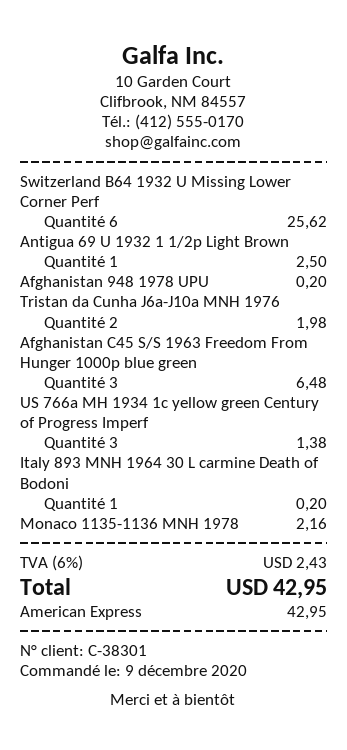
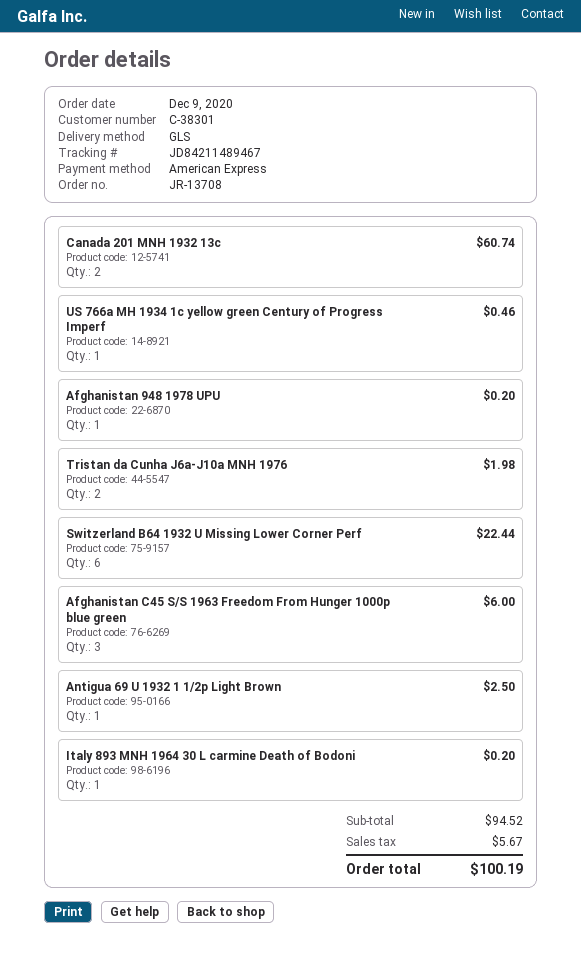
Switzerland B64 1932 U Missing Lower Corner Perf: 6 for 25.62 -> 6 for 22.44
Afghanistan C45 S/S 1963 Freedom From Hunger 1000p blue green: 3 for 6.48 -> 3 for 6.00
US 766a MH 1934 1c yellow green Century of Progress Imperf: 3 for 1.38 -> 1 for 0.46
Monaco 1135-1136 MNH 1978: 1 for 2.16 -> none
Canada 201 MNH 1932 13c: none -> 2 for 60.74
tax: 2.43 -> 5.67
total: 42.95 -> 100.19

